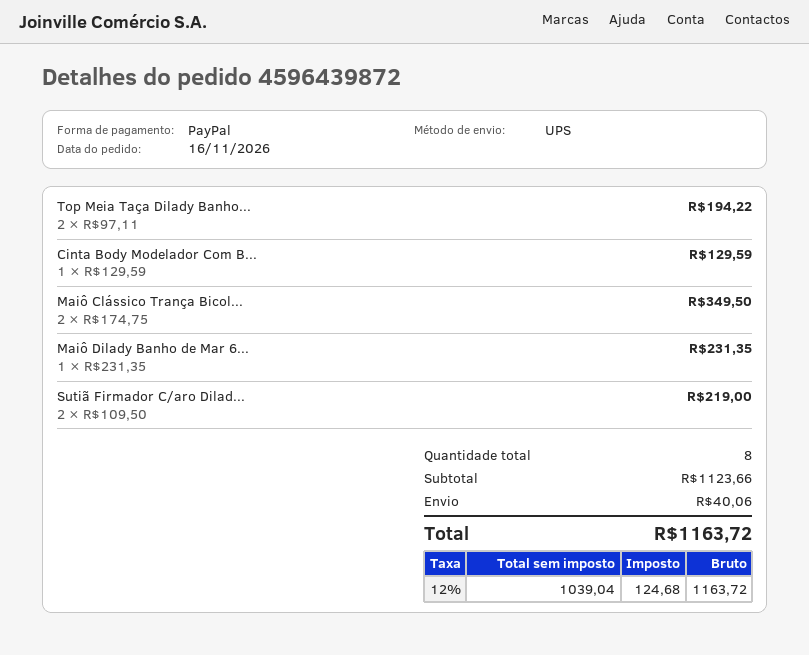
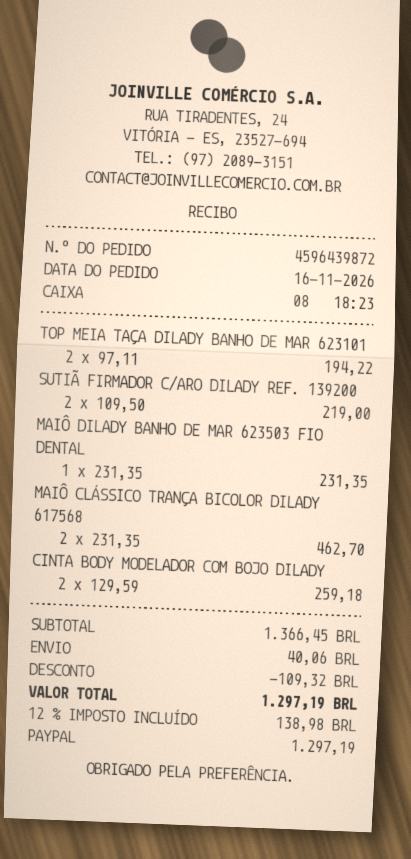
Cinta Body Modelador Com B...: 1 x 129.59 = 129.59 -> 2 x 129.59 = 259.18
Maiô Clássico Trança Bicol...: 2 x 174.75 = 349.50 -> 2 x 231.35 = 462.70
subtotal: 1123.66 -> 1366.45
discount: none -> 109.32
tax: 12% = 124.68 -> 12% = 138.98
total: 1163.72 -> 1297.19

